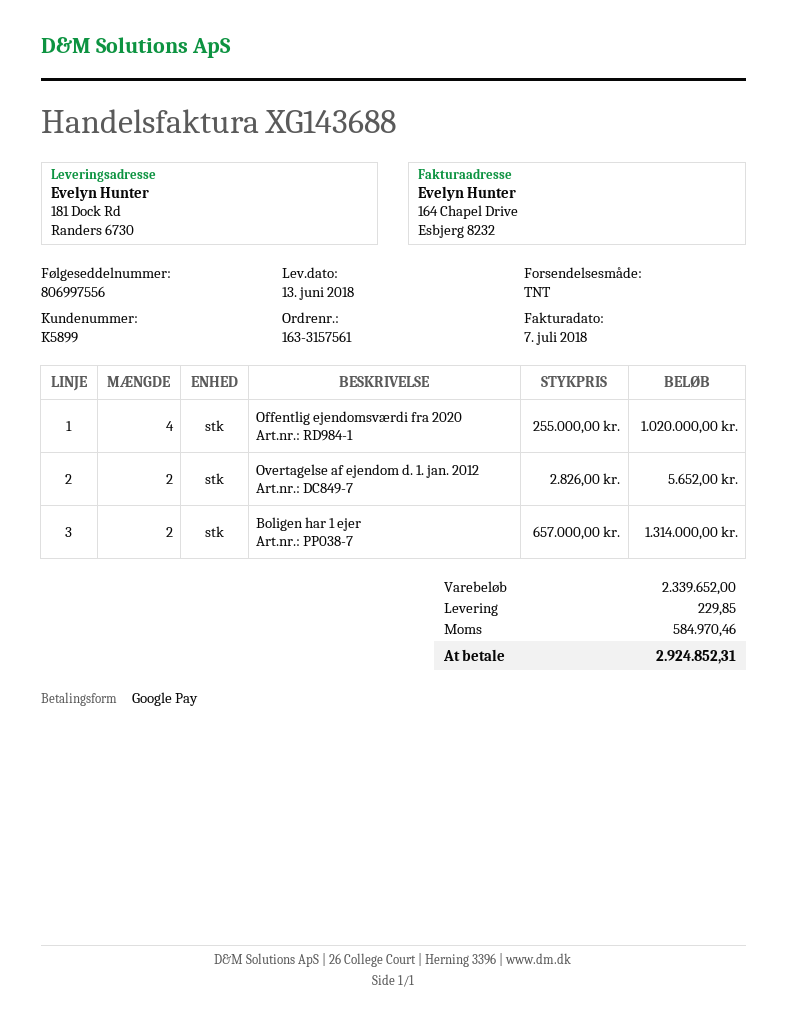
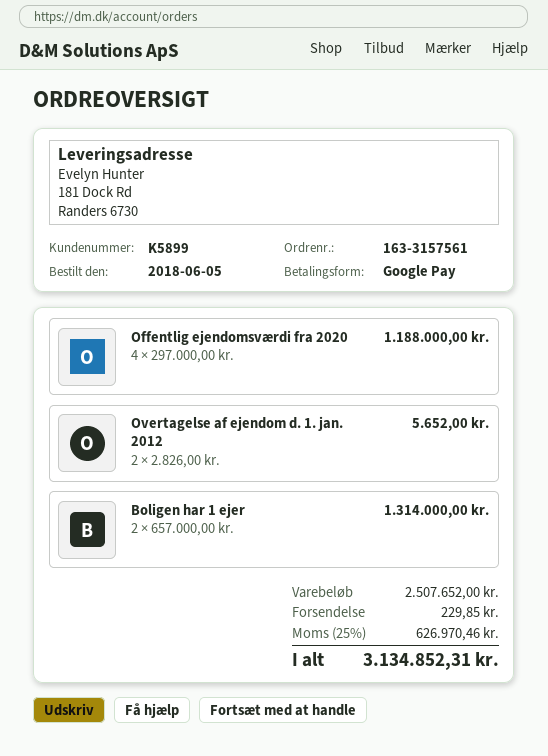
Offentlig ejendomsværdi fra 2020: 4 x 255000.00 = 1020000.00 -> 4 x 297000.00 = 1188000.00
subtotal: 2339652.00 -> 2507652.00
tax: 584970.46 -> 626970.46
total: 2924852.31 -> 3134852.31

